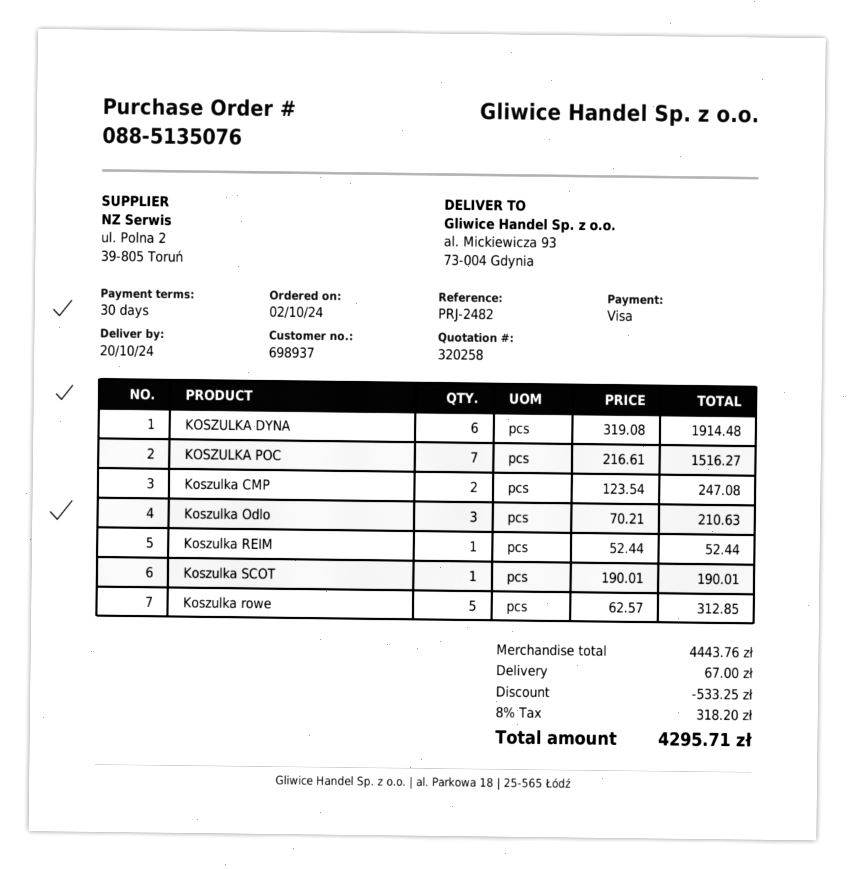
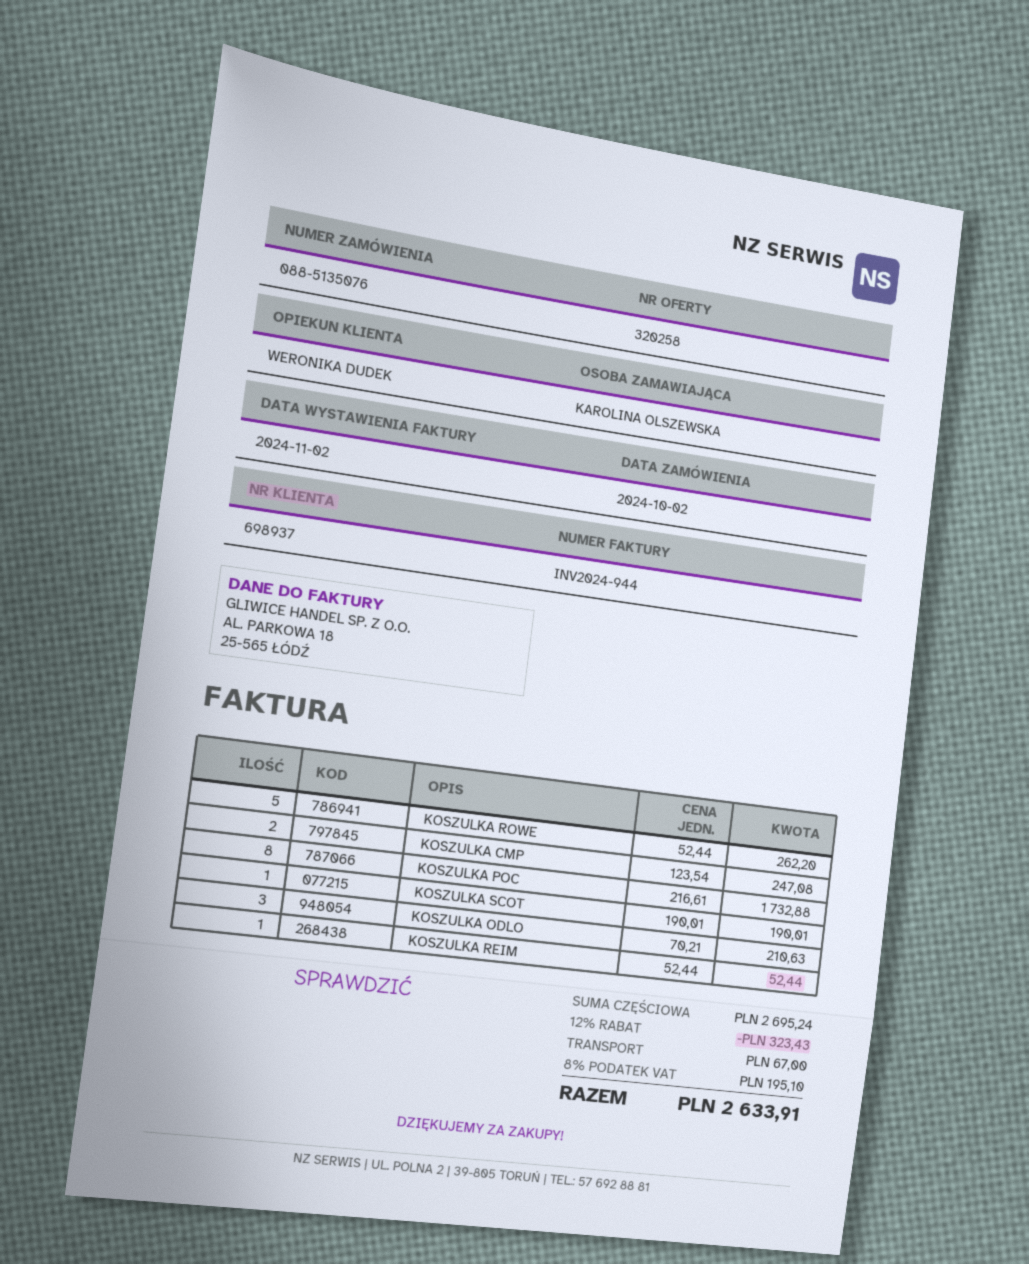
KOSZULKA DYNA: 6 x 319.08 = 1914.48 -> none
KOSZULKA POC: 7 x 216.61 = 1516.27 -> 8 x 216.61 = 1732.88
Koszulka rowe: 5 x 62.57 = 312.85 -> 5 x 52.44 = 262.20
subtotal: 4443.76 -> 2695.24
discount: 533.25 -> 323.43
tax: 8% = 318.20 -> 8% = 195.10
total: 4295.71 -> 2633.91

